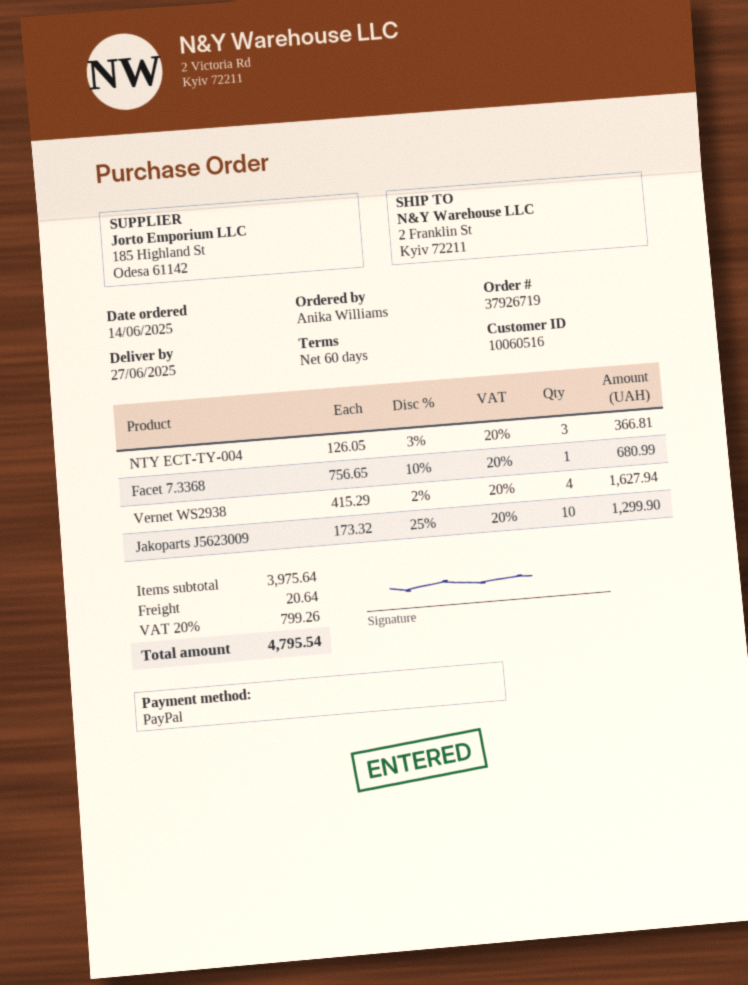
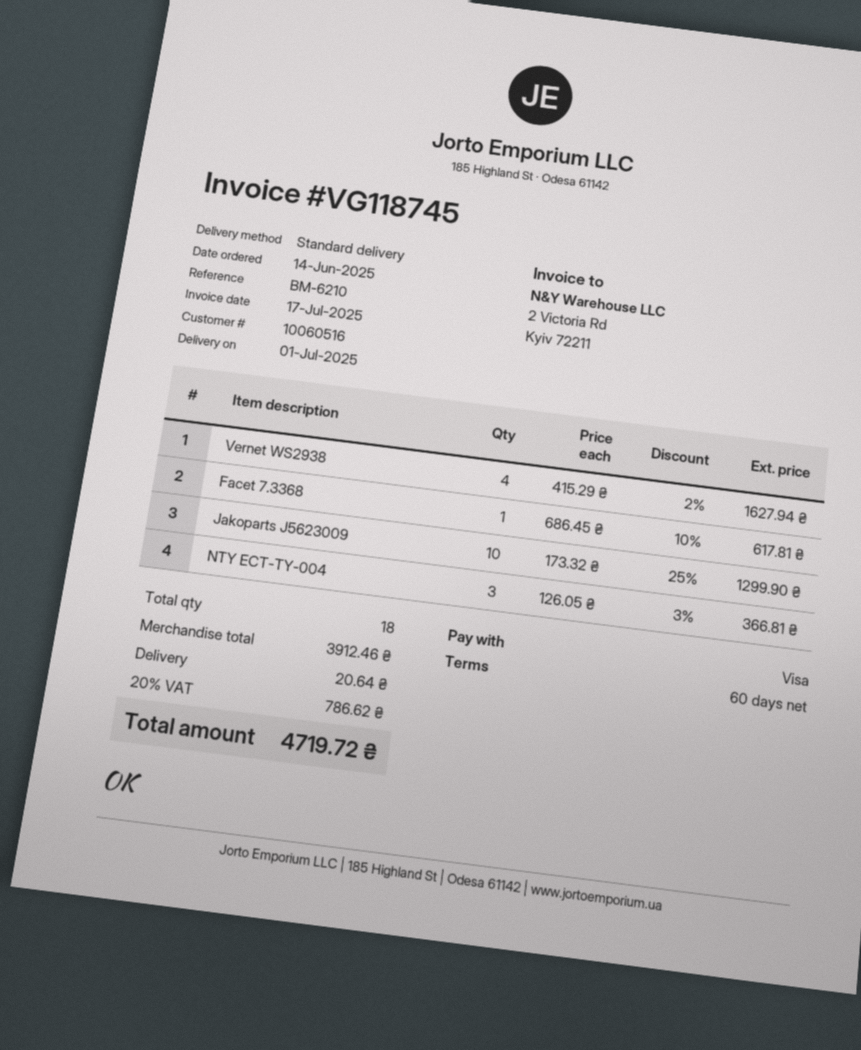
delivery date: 2025-06-27 -> 2025-07-01
payment method: PayPal -> Visa
Facet 7.3368: 1 x 756.65 - 10% = 680.99 -> 1 x 686.45 - 10% = 617.81
subtotal: 3975.64 -> 3912.46
tax: 20% = 799.26 -> 20% = 786.62
total: 4795.54 -> 4719.72

